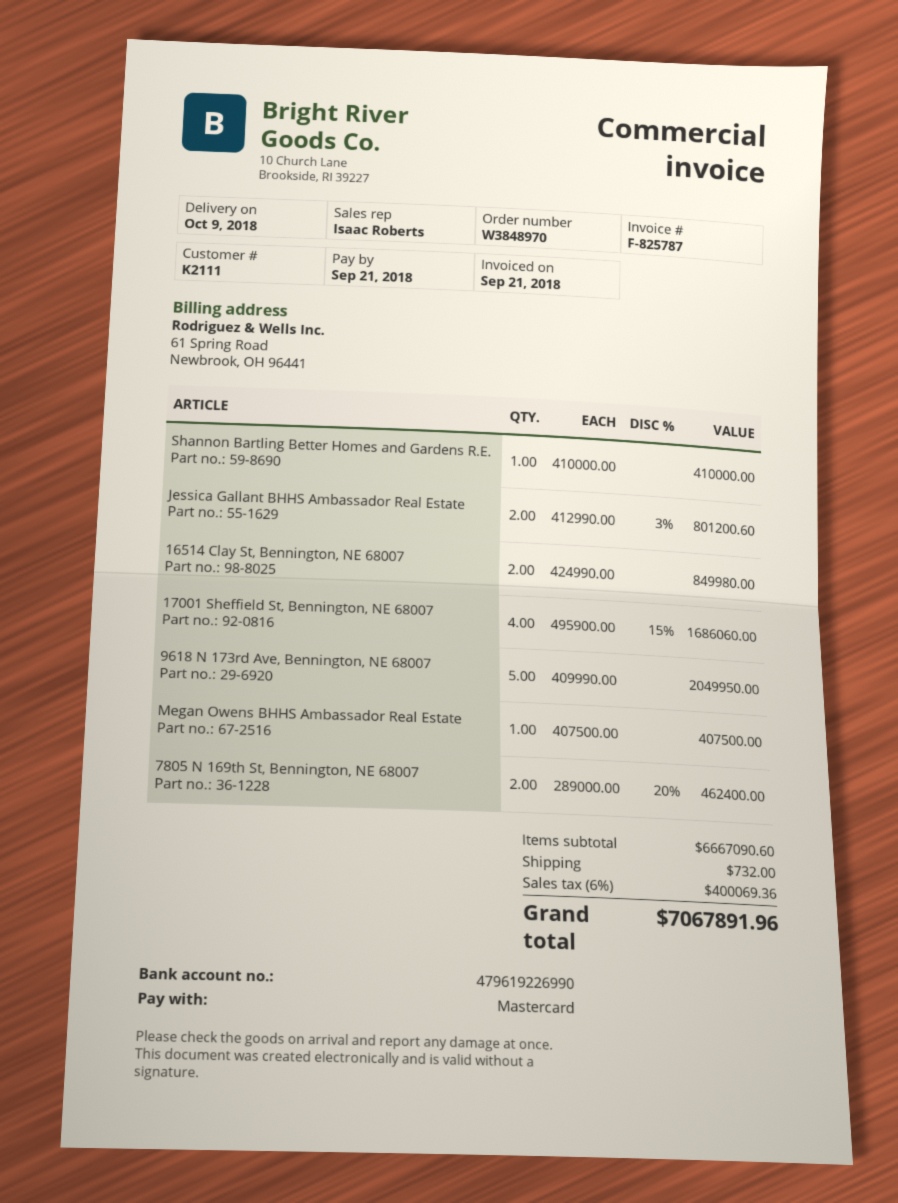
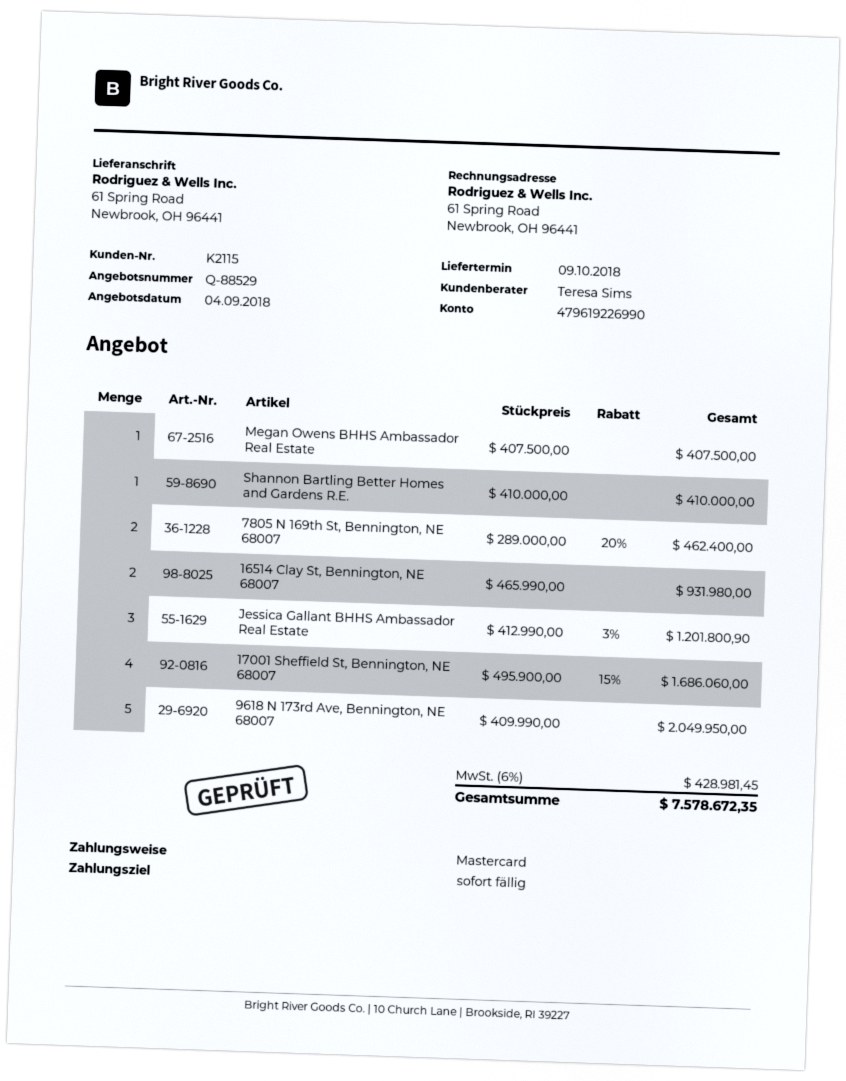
customer number: K2111 -> K2115
sales rep: Isaac Roberts -> Teresa Sims
Jessica Gallant BHHS Ambassador Real Estate: 2 x 412990.00 - 3% = 801200.60 -> 3 x 412990.00 - 3% = 1201800.90
16514 Clay St, Bennington, NE 68007: 2 x 424990.00 = 849980.00 -> 2 x 465990.00 = 931980.00
shipping: 732.00 -> none
tax: 6% = 400069.36 -> 6% = 428981.45
total: 7067891.96 -> 7578672.35

